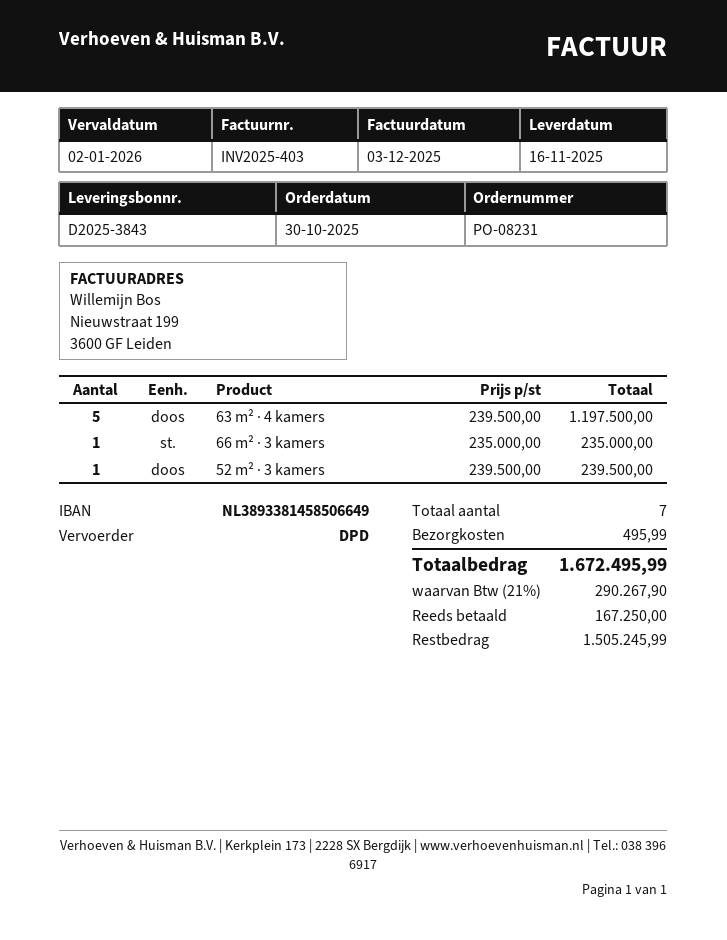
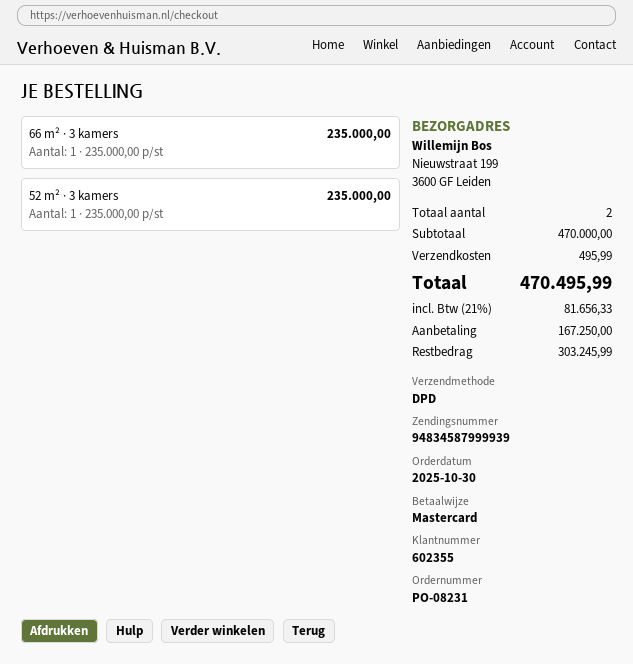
63 m² · 4 kamers: 5 x 239500.00 = 1197500.00 -> none
52 m² · 3 kamers: 1 x 239500.00 = 239500.00 -> 1 x 235000.00 = 235000.00
total quantity: 7 -> 2
tax: 21% = 290267.90 -> 21% = 81656.33
total: 1672495.99 -> 470495.99
balance: 1505245.99 -> 303245.99

